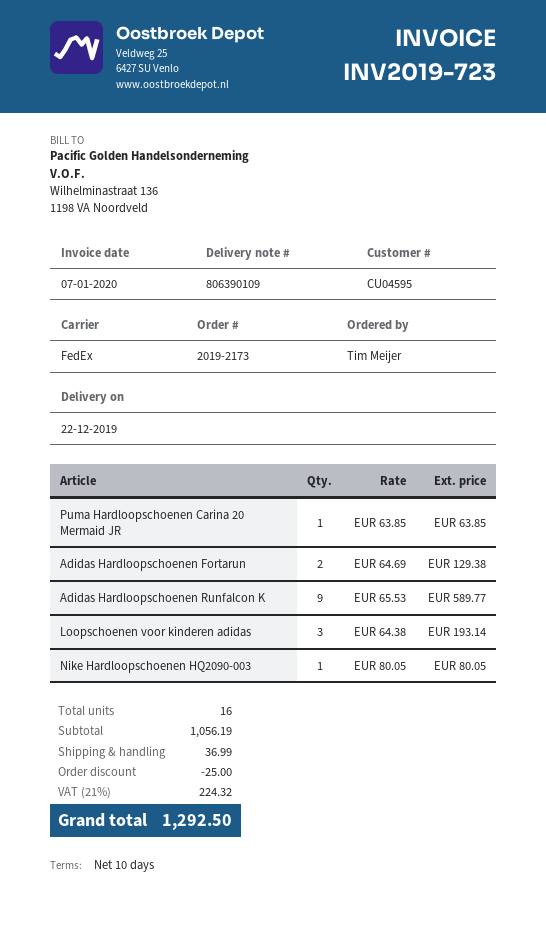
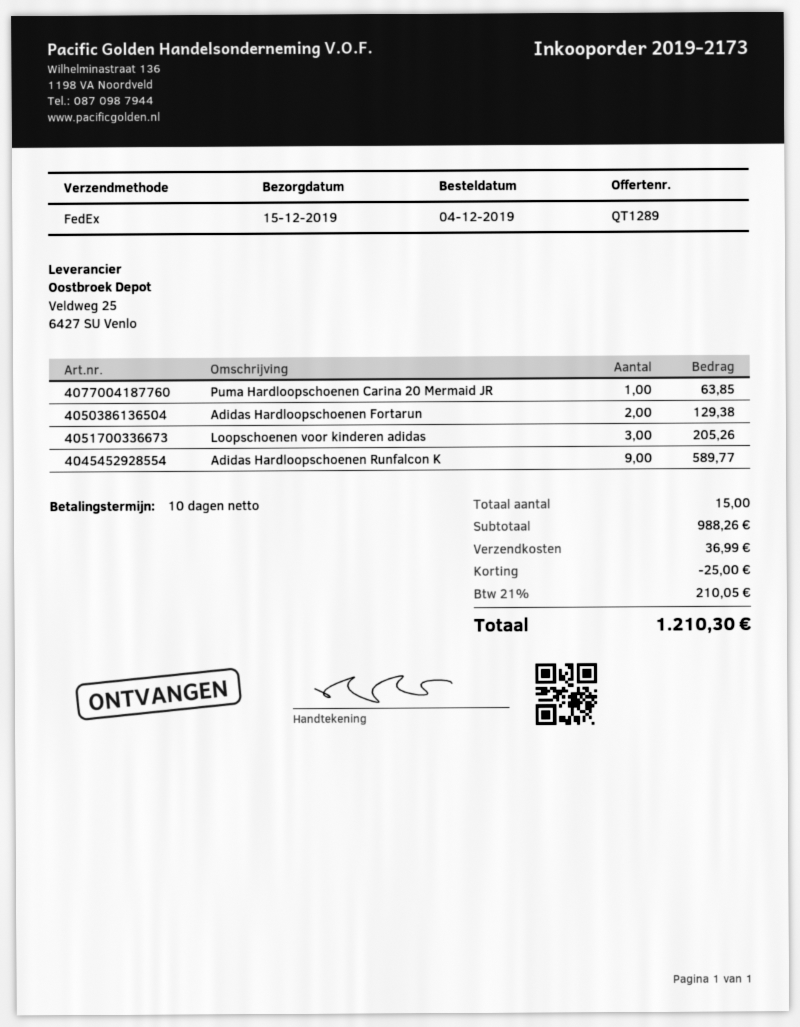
delivery date: 2019-12-22 -> 2019-12-15
Loopschoenen voor kinderen adidas: 3 for 193.14 -> 3 for 205.26
Nike Hardloopschoenen HQ2090-003: 1 for 80.05 -> none
total quantity: 16 -> 15
subtotal: 1056.19 -> 988.26
tax: 21% = 224.32 -> 21% = 210.05
total: 1292.50 -> 1210.30

